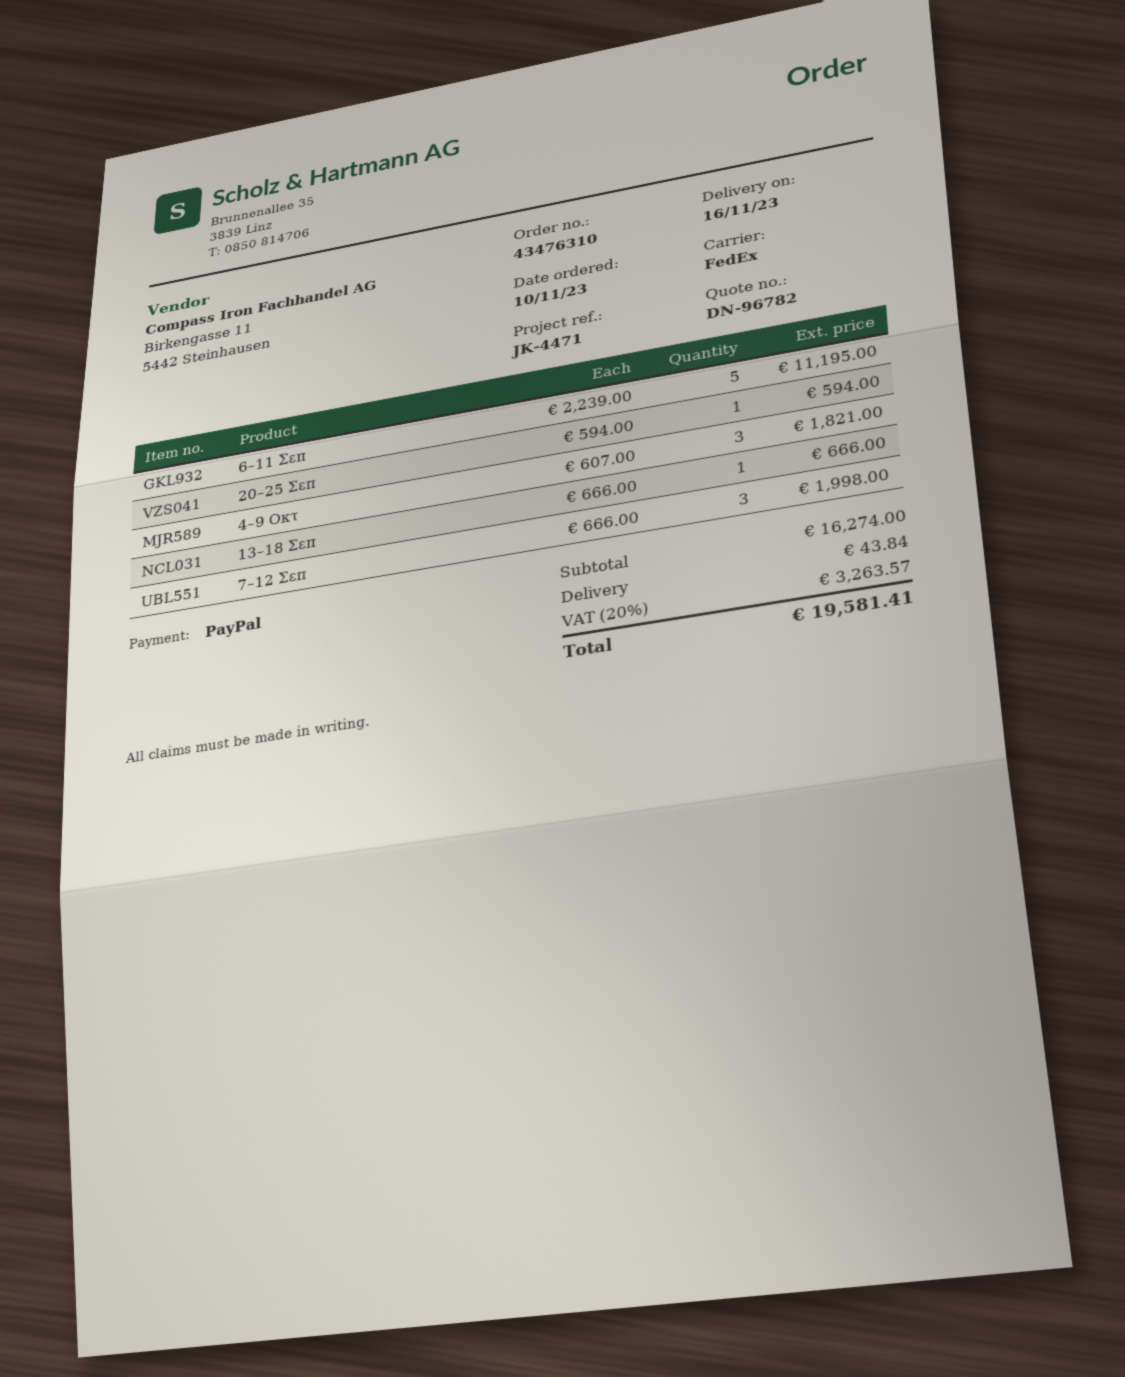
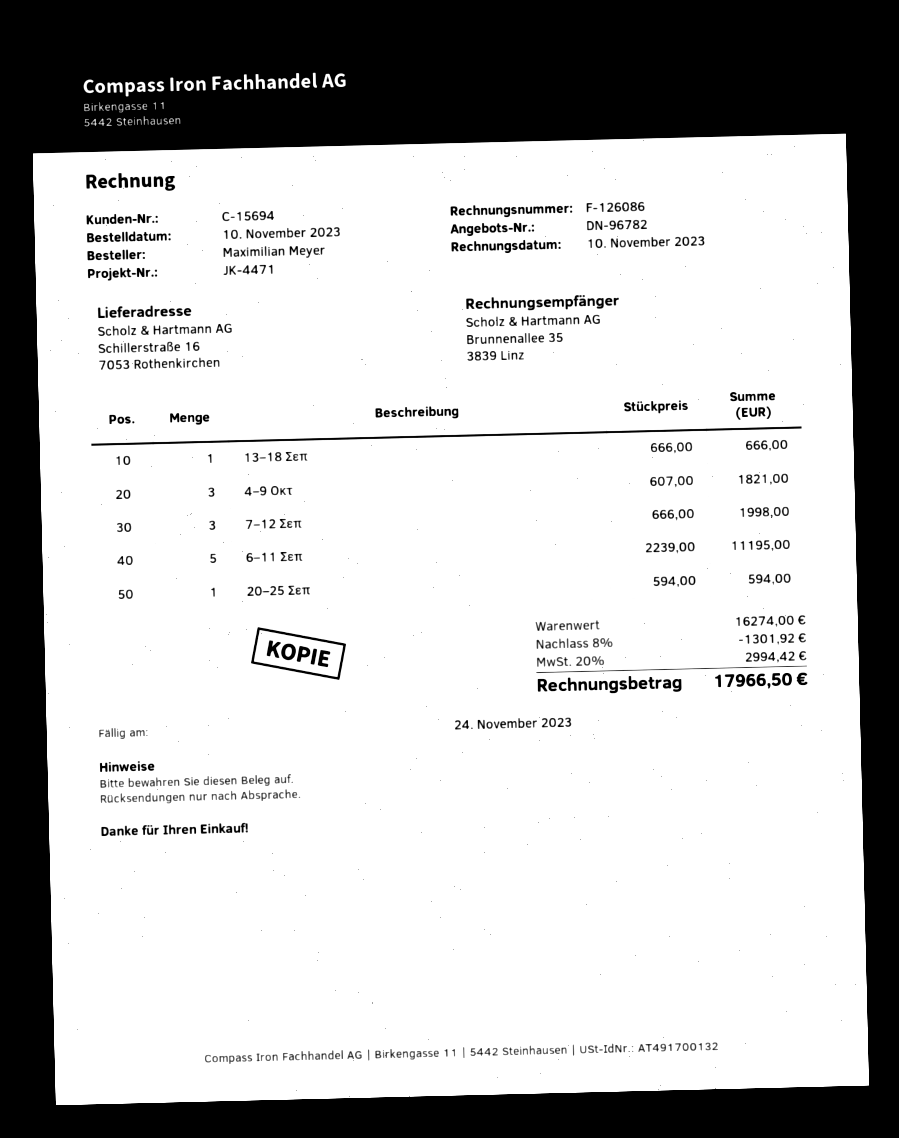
discount: none -> 8% = 1301.92
shipping: 43.84 -> none
tax: 20% = 3263.57 -> 20% = 2994.42
total: 19581.41 -> 17966.50

